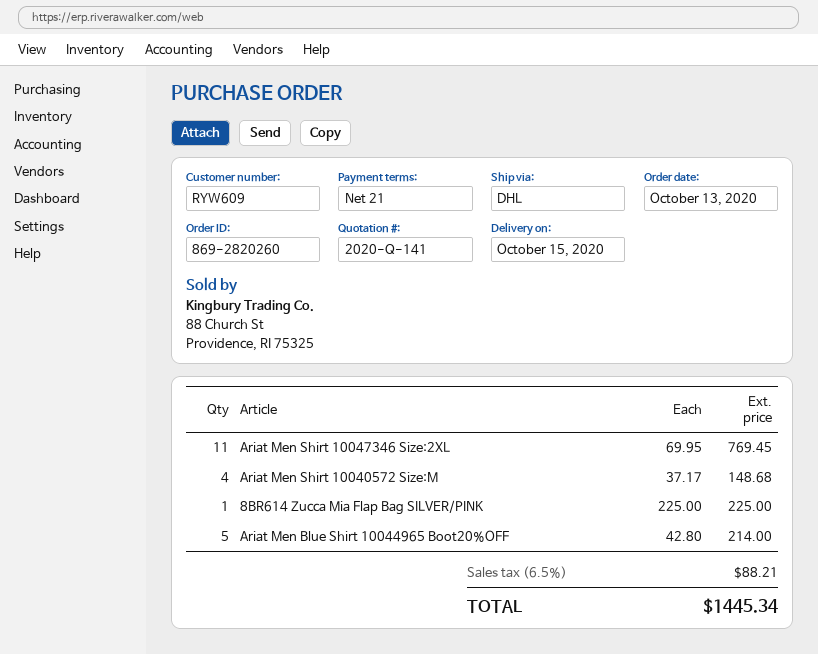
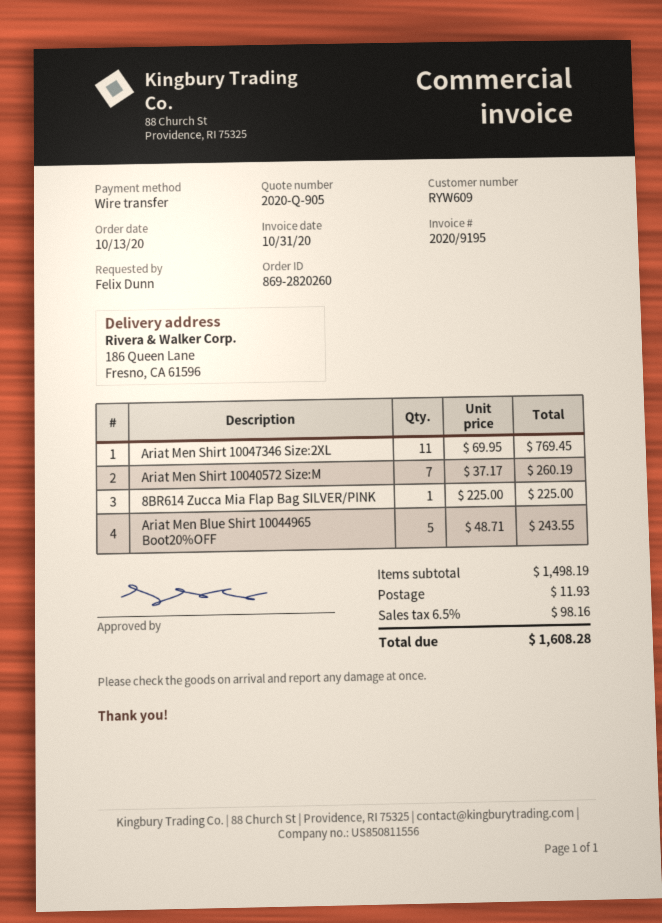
quote number: 2020-Q-141 -> 2020-Q-905
Ariat Men Shirt 10040572 Size:M: 4 x 37.17 = 148.68 -> 7 x 37.17 = 260.19
Ariat Men Blue Shirt 10044965 Boot20%OFF: 5 x 42.80 = 214.00 -> 5 x 48.71 = 243.55
shipping: none -> 11.93
tax: 6.5% = 88.21 -> 6.5% = 98.16
total: 1445.34 -> 1608.28

